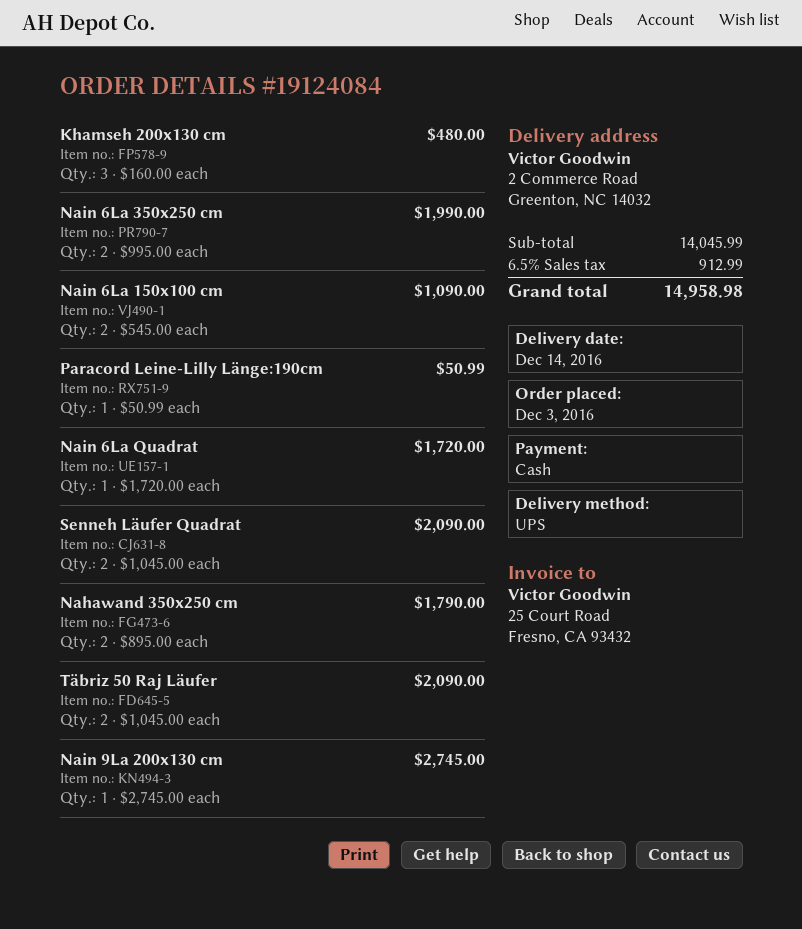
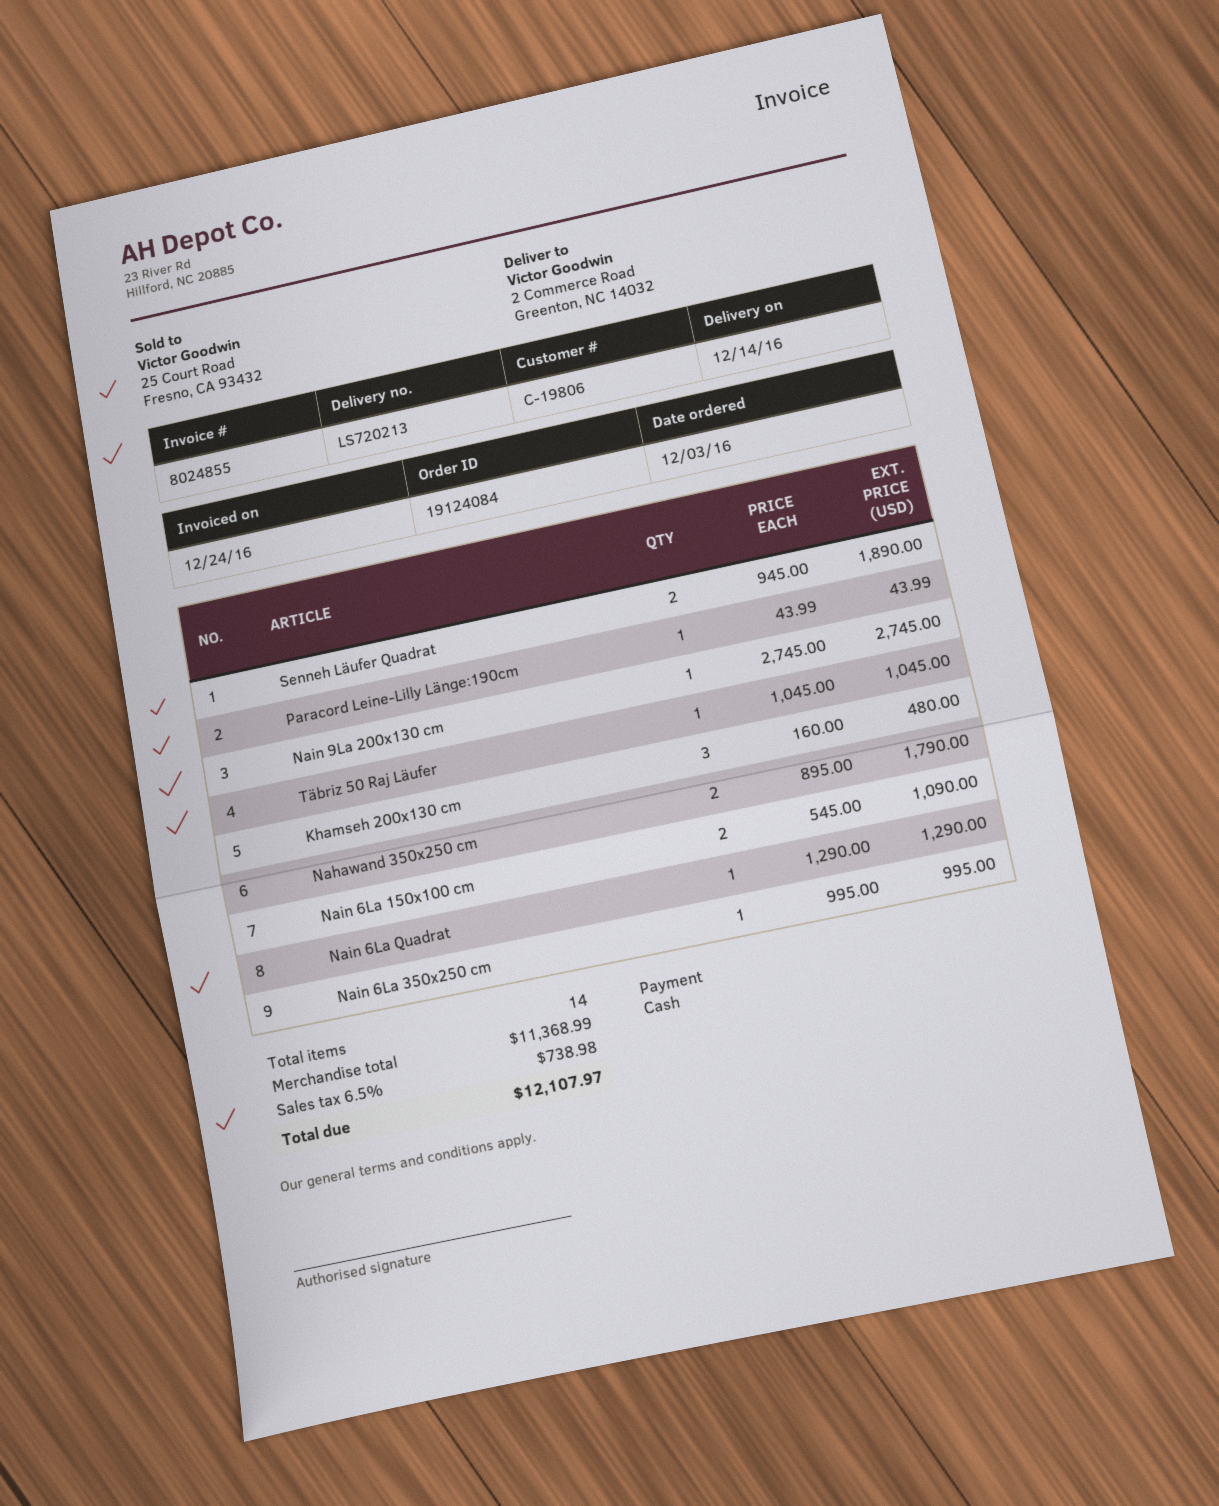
Nain 6La 350x250 cm: 2 x 995.00 = 1990.00 -> 1 x 995.00 = 995.00
Paracord Leine-Lilly Länge:190cm: 1 x 50.99 = 50.99 -> 1 x 43.99 = 43.99
Nain 6La Quadrat: 1 x 1720.00 = 1720.00 -> 1 x 1290.00 = 1290.00
Senneh Läufer Quadrat: 2 x 1045.00 = 2090.00 -> 2 x 945.00 = 1890.00
Täbriz 50 Raj Läufer: 2 x 1045.00 = 2090.00 -> 1 x 1045.00 = 1045.00
subtotal: 14045.99 -> 11368.99
tax: 6.5% = 912.99 -> 6.5% = 738.98
total: 14958.98 -> 12107.97

